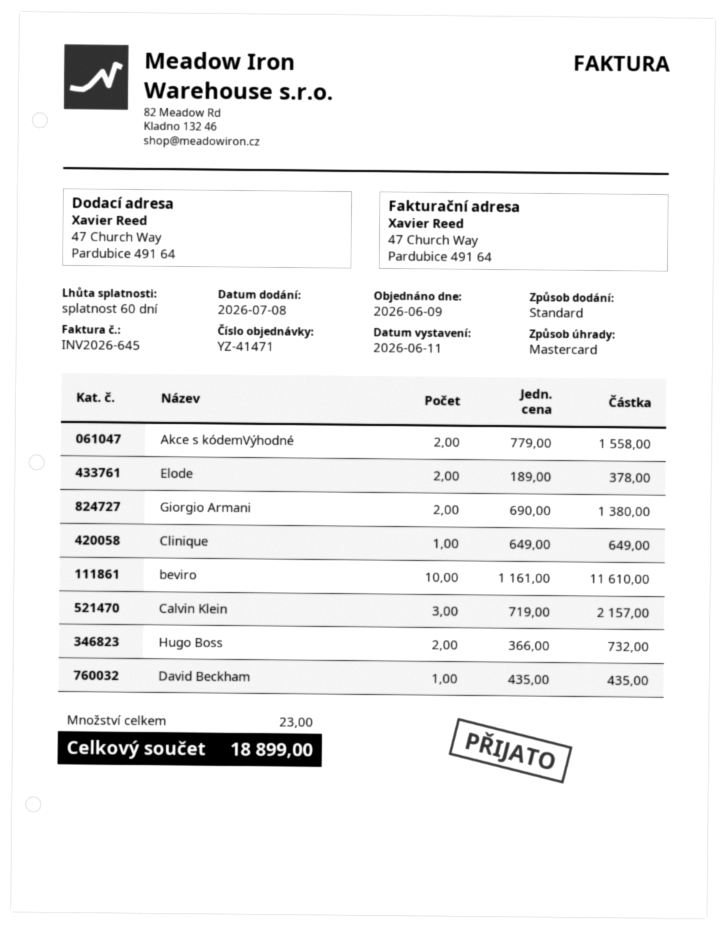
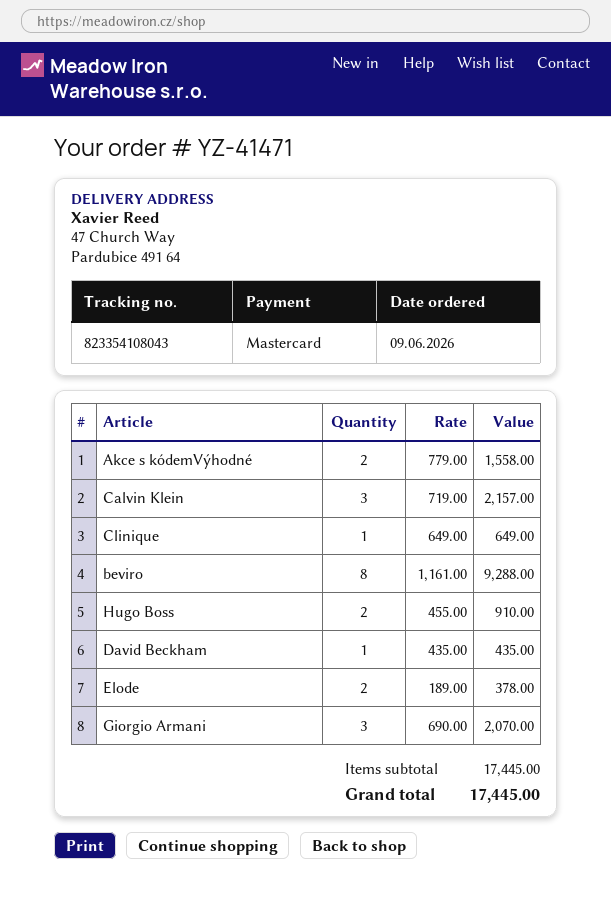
Giorgio Armani: 2 x 690.00 = 1380.00 -> 3 x 690.00 = 2070.00
beviro: 10 x 1161.00 = 11610.00 -> 8 x 1161.00 = 9288.00
Hugo Boss: 2 x 366.00 = 732.00 -> 2 x 455.00 = 910.00
total: 18899.00 -> 17445.00

